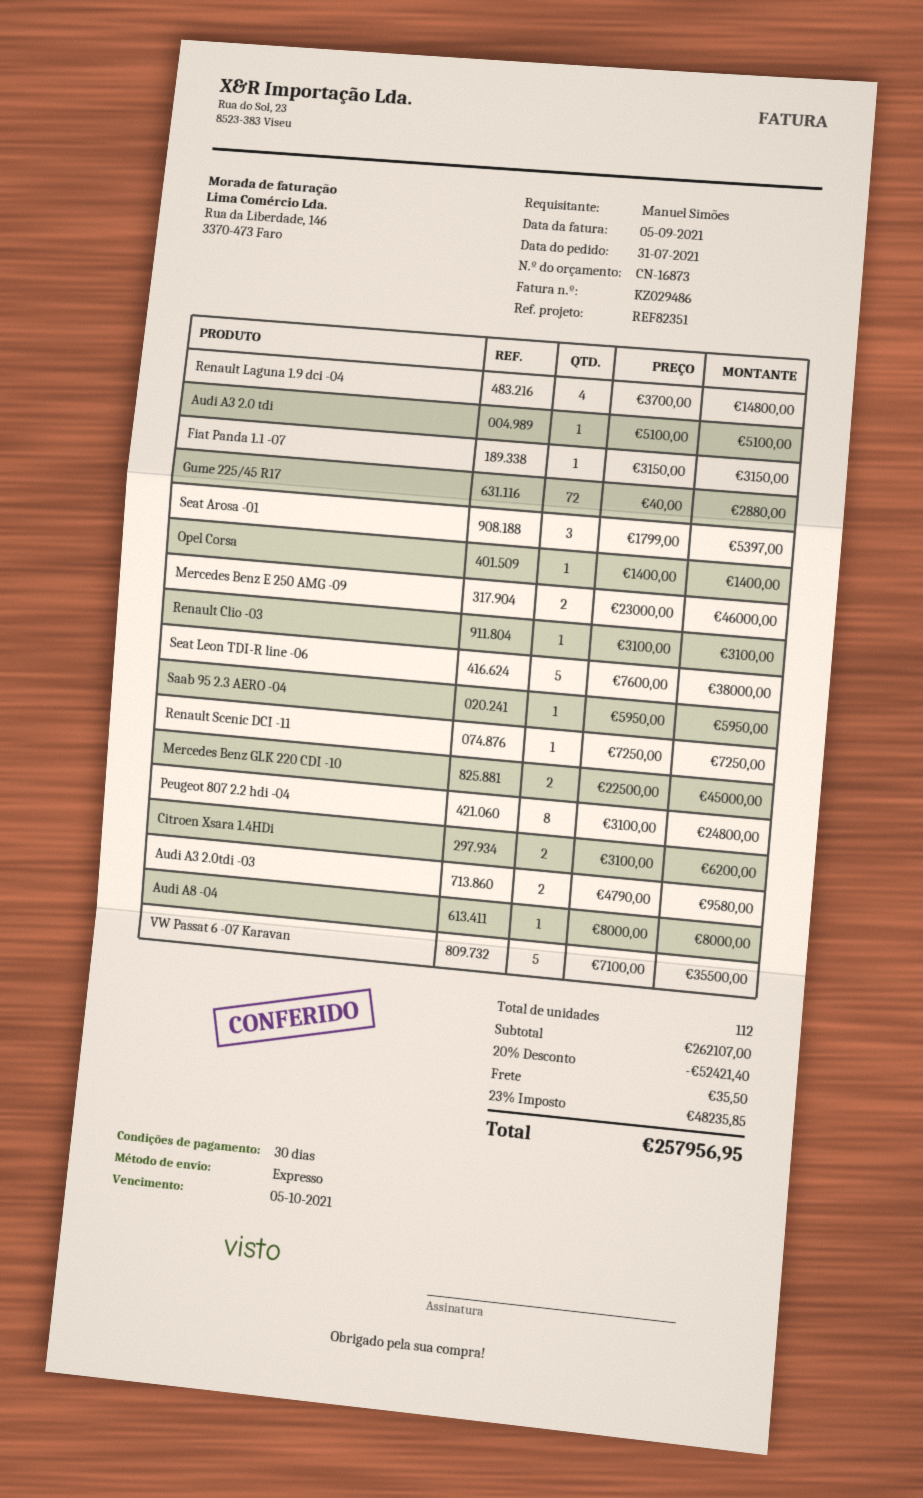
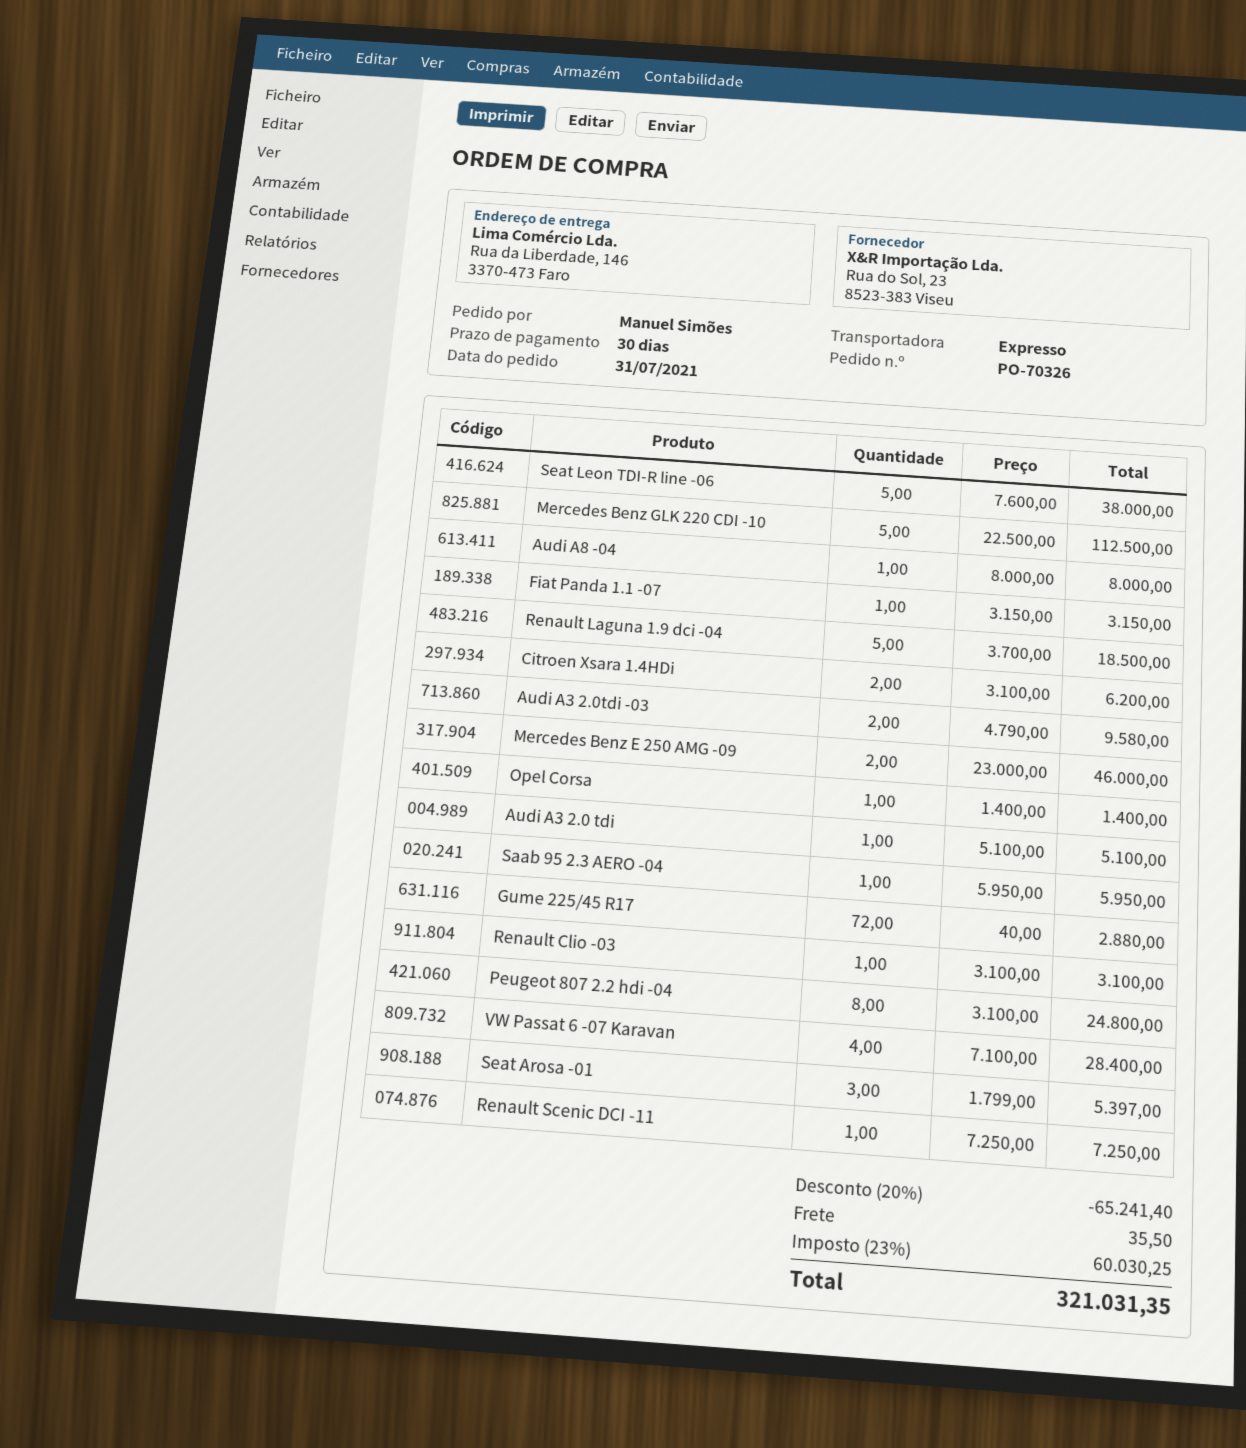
Renault Laguna 1.9 dci -04: 4 x 3700.00 = 14800.00 -> 5 x 3700.00 = 18500.00
Mercedes Benz GLK 220 CDI -10: 2 x 22500.00 = 45000.00 -> 5 x 22500.00 = 112500.00
VW Passat 6 -07 Karavan: 5 x 7100.00 = 35500.00 -> 4 x 7100.00 = 28400.00
discount: 20% = 52421.40 -> 20% = 65241.40
tax: 23% = 48235.85 -> 23% = 60030.25
total: 257956.95 -> 321031.35

